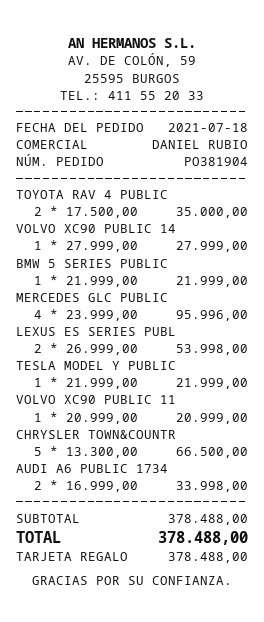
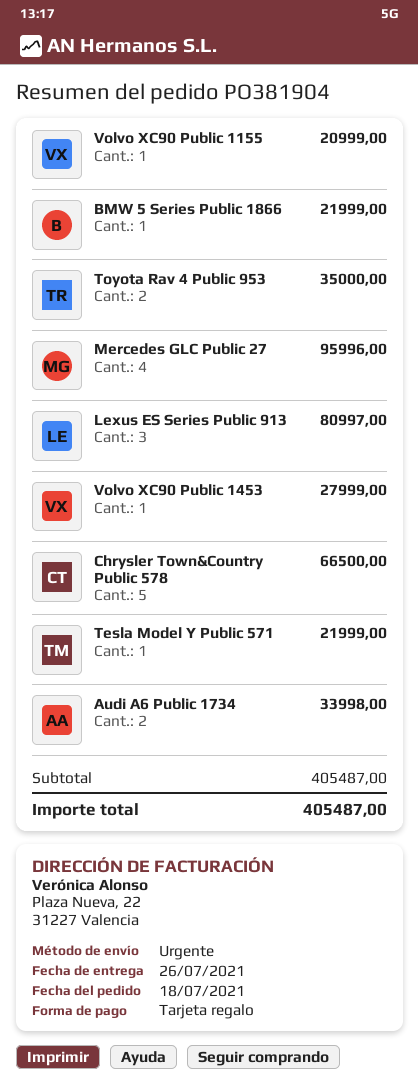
LEXUS ES SERIES PUBL: 2 for 53998.00 -> 3 for 80997.00
subtotal: 378488.00 -> 405487.00
total: 378488.00 -> 405487.00

